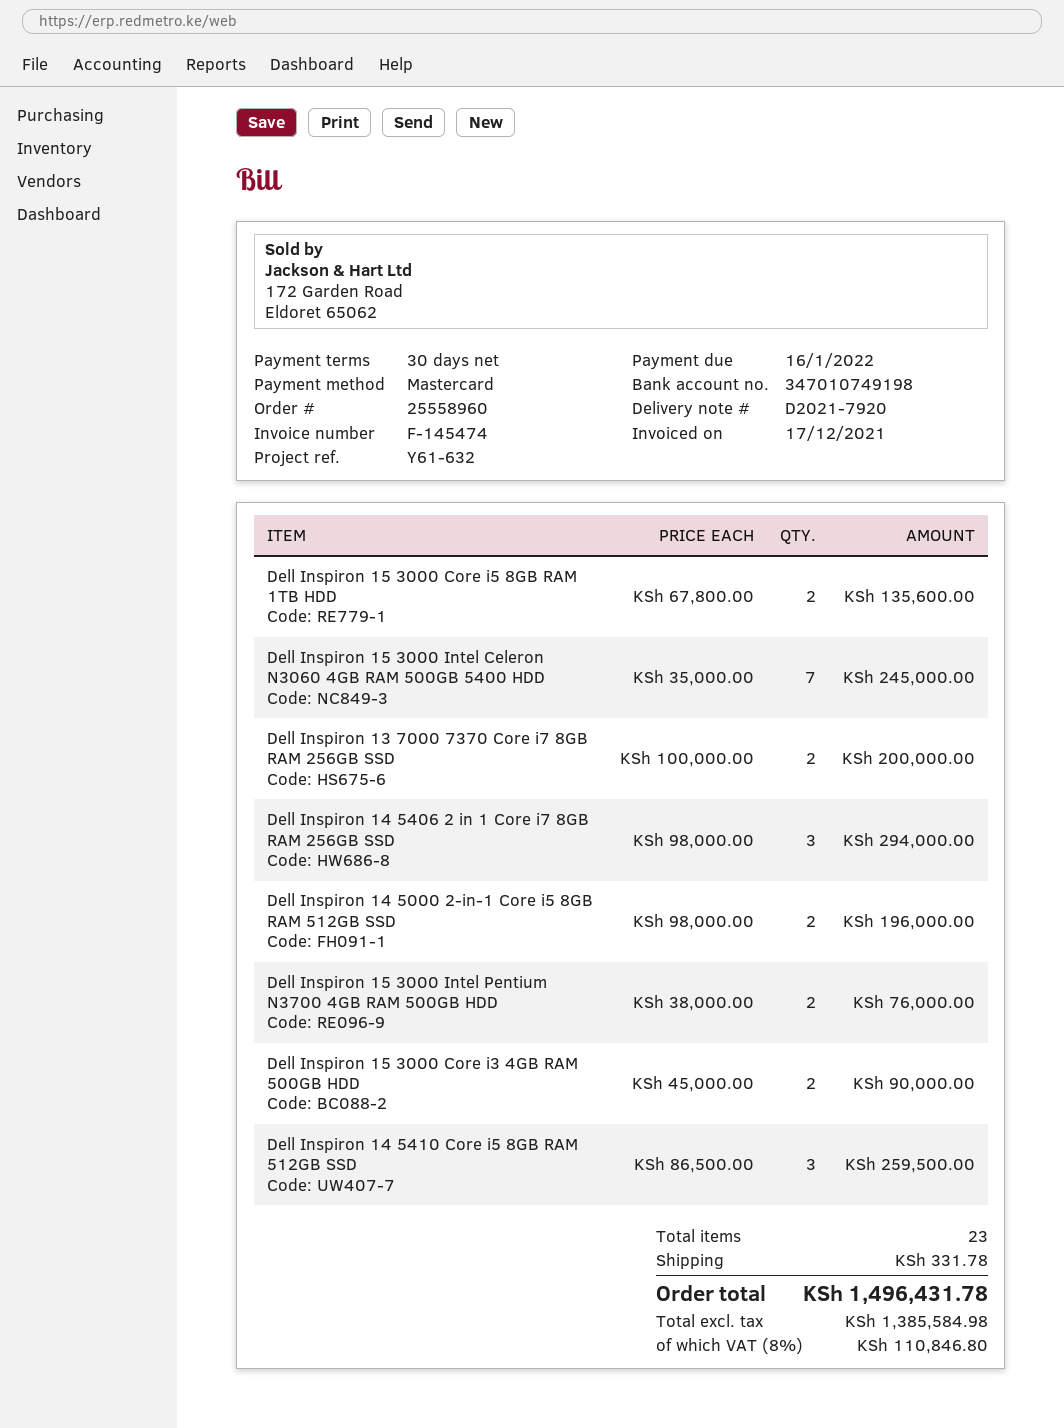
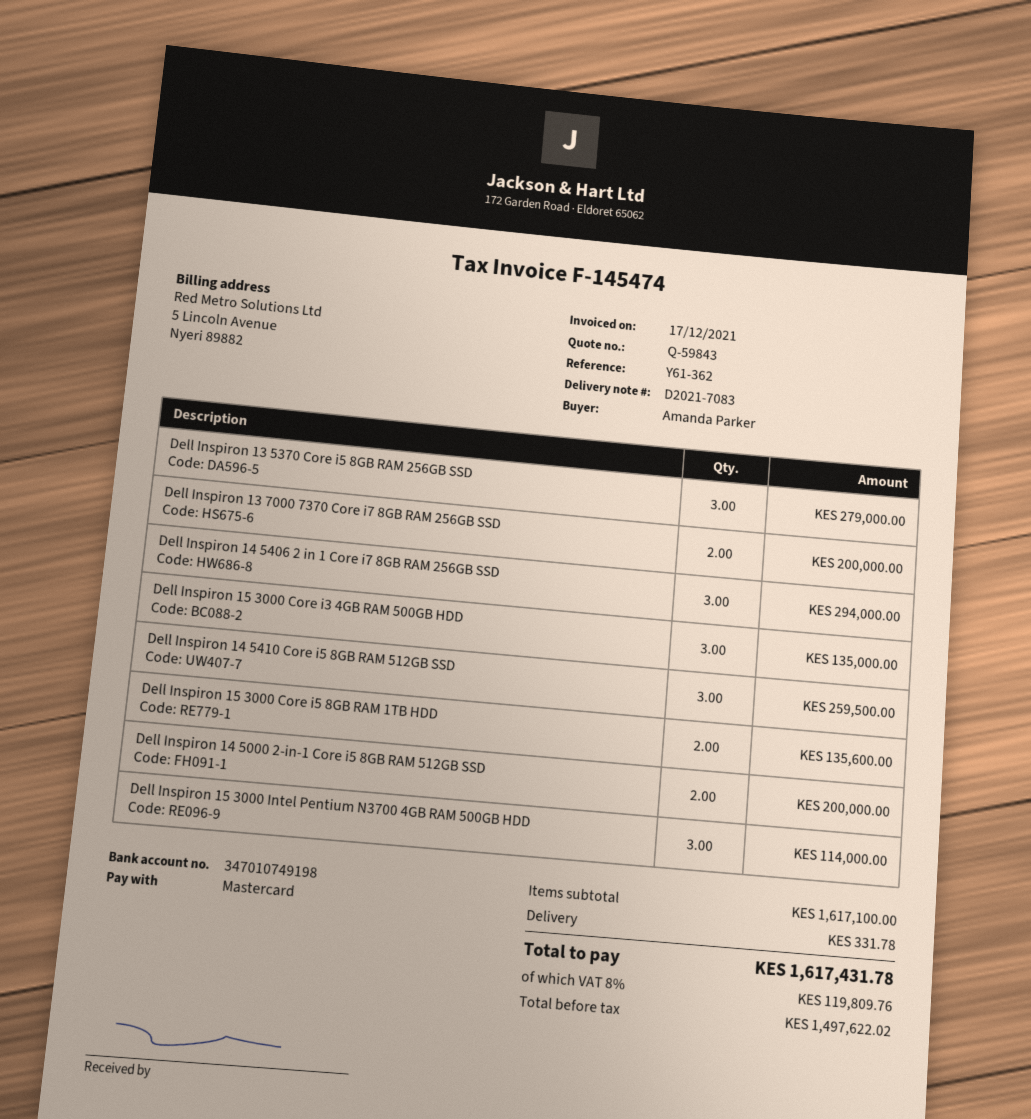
delivery note number: D2021-7920 -> D2021-7083
reference: Y61-632 -> Y61-362
Dell Inspiron 15 3000 Intel Celeron N3060 4GB RAM 500GB 5400 HDD: 7 for 245000.00 -> none
Dell Inspiron 14 5000 2-in-1 Core i5 8GB RAM 512GB SSD: 2 for 196000.00 -> 2 for 200000.00
Dell Inspiron 15 3000 Intel Pentium N3700 4GB RAM 500GB HDD: 2 for 76000.00 -> 3 for 114000.00
Dell Inspiron 15 3000 Core i3 4GB RAM 500GB HDD: 2 for 90000.00 -> 3 for 135000.00
Dell Inspiron 13 5370 Core i5 8GB RAM 256GB SSD: none -> 3 for 279000.00
net: 1385584.98 -> 1497622.02
tax: 8% = 110846.80 -> 8% = 119809.76
total: 1496431.78 -> 1617431.78

